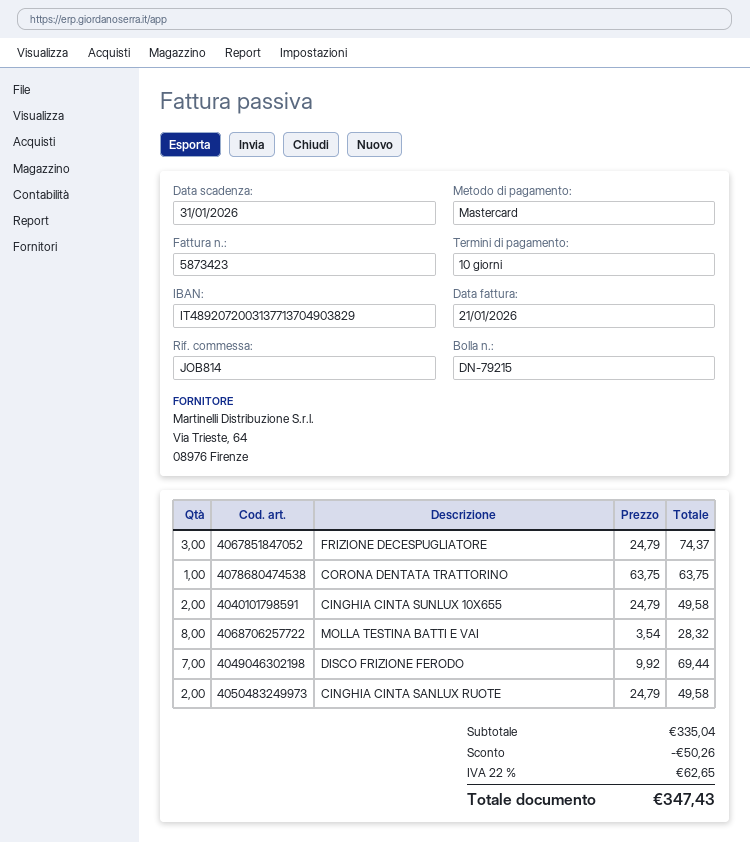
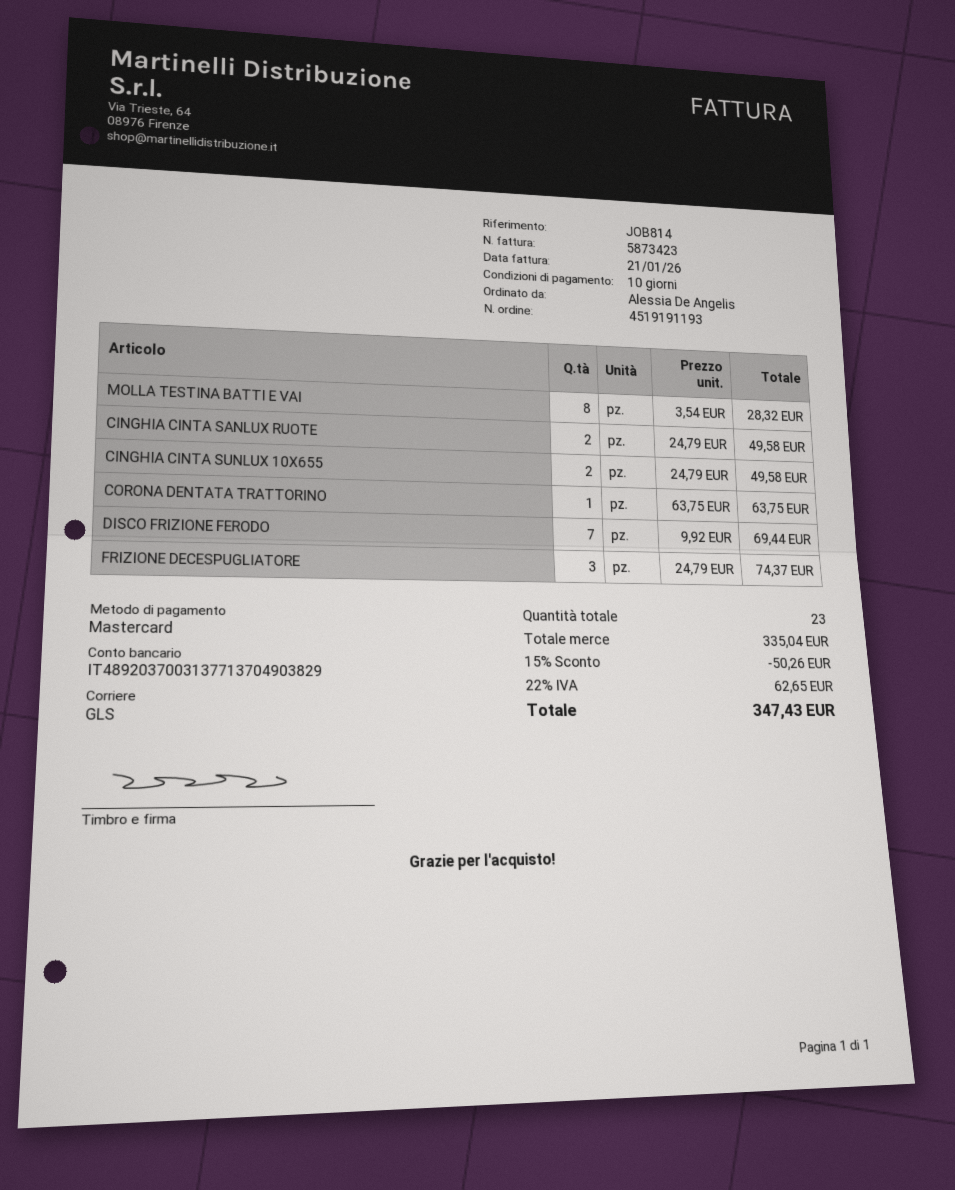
bank account: IT4892072003137713704903829 -> IT4892037003137713704903829

